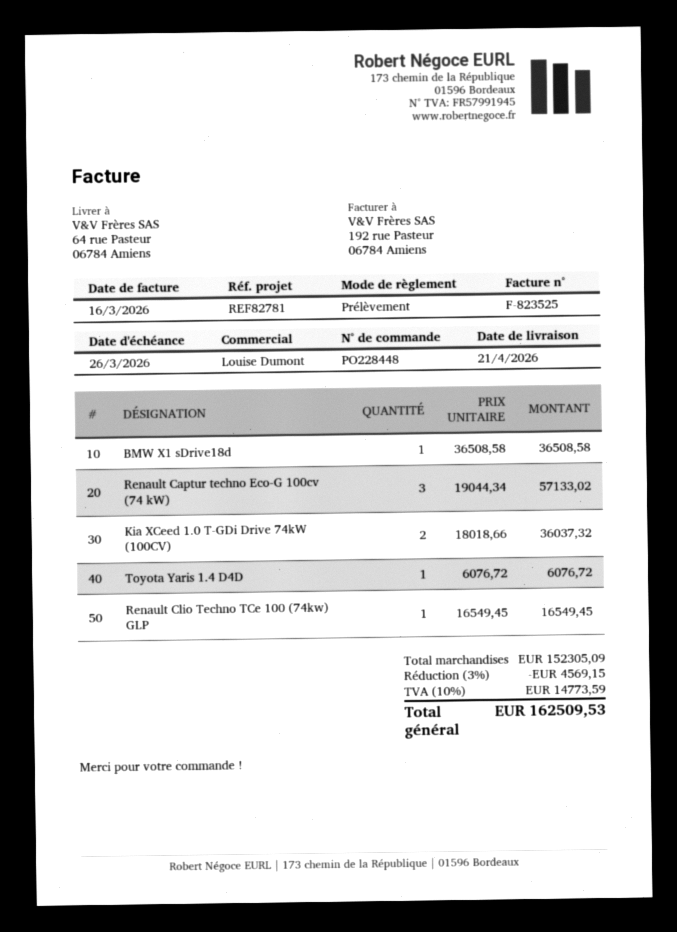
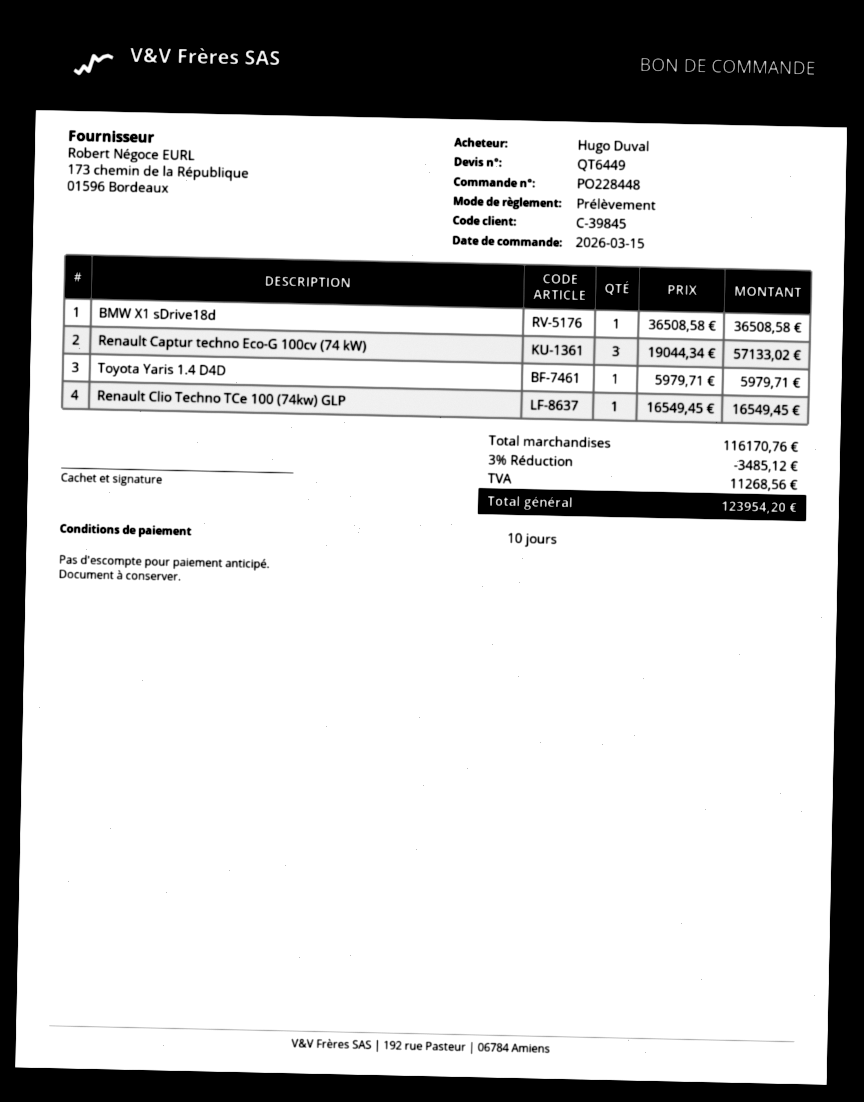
Kia XCeed 1.0 T-GDi Drive 74kW (100CV): 2 x 18018.66 = 36037.32 -> none
Toyota Yaris 1.4 D4D: 1 x 6076.72 = 6076.72 -> 1 x 5979.71 = 5979.71
subtotal: 152305.09 -> 116170.76
discount: 3% = 4569.15 -> 3% = 3485.12
tax: 14773.59 -> 11268.56
total: 162509.53 -> 123954.20

